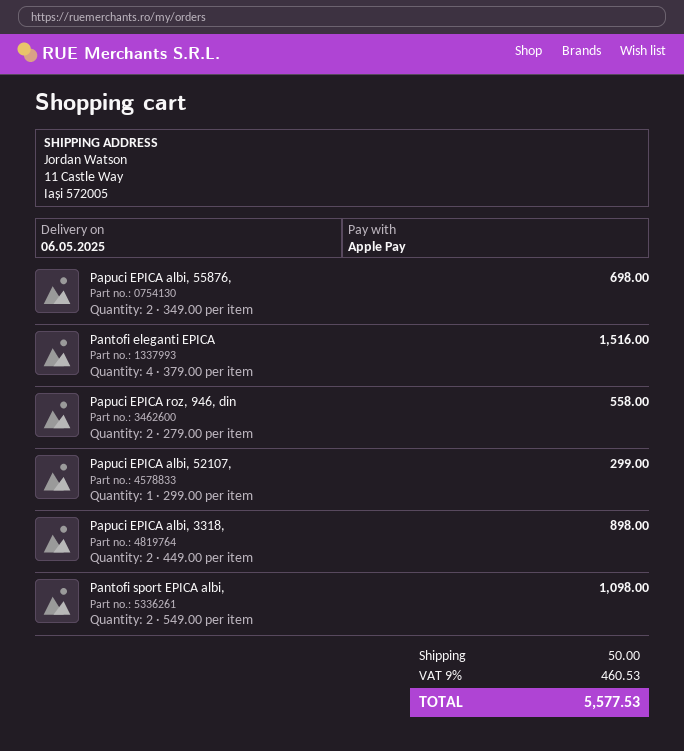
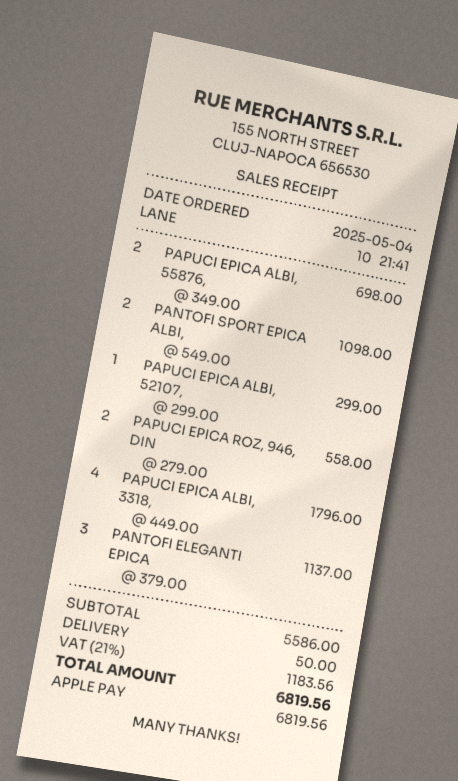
Pantofi eleganti EPICA: 4 x 379.00 = 1516.00 -> 3 x 379.00 = 1137.00
Papuci EPICA albi, 3318,: 2 x 449.00 = 898.00 -> 4 x 449.00 = 1796.00
tax: 9% = 460.53 -> 21% = 1183.56
total: 5577.53 -> 6819.56

